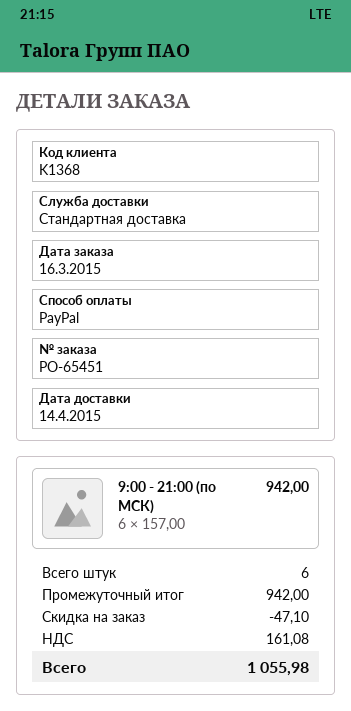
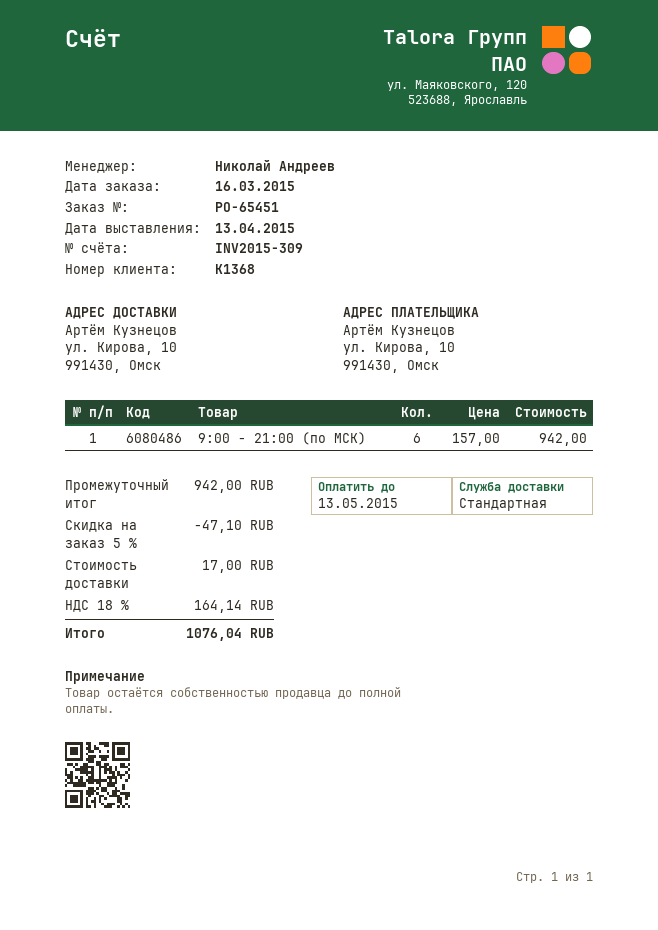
shipping: none -> 17.00
tax: 161.08 -> 164.14
total: 1055.98 -> 1076.04

